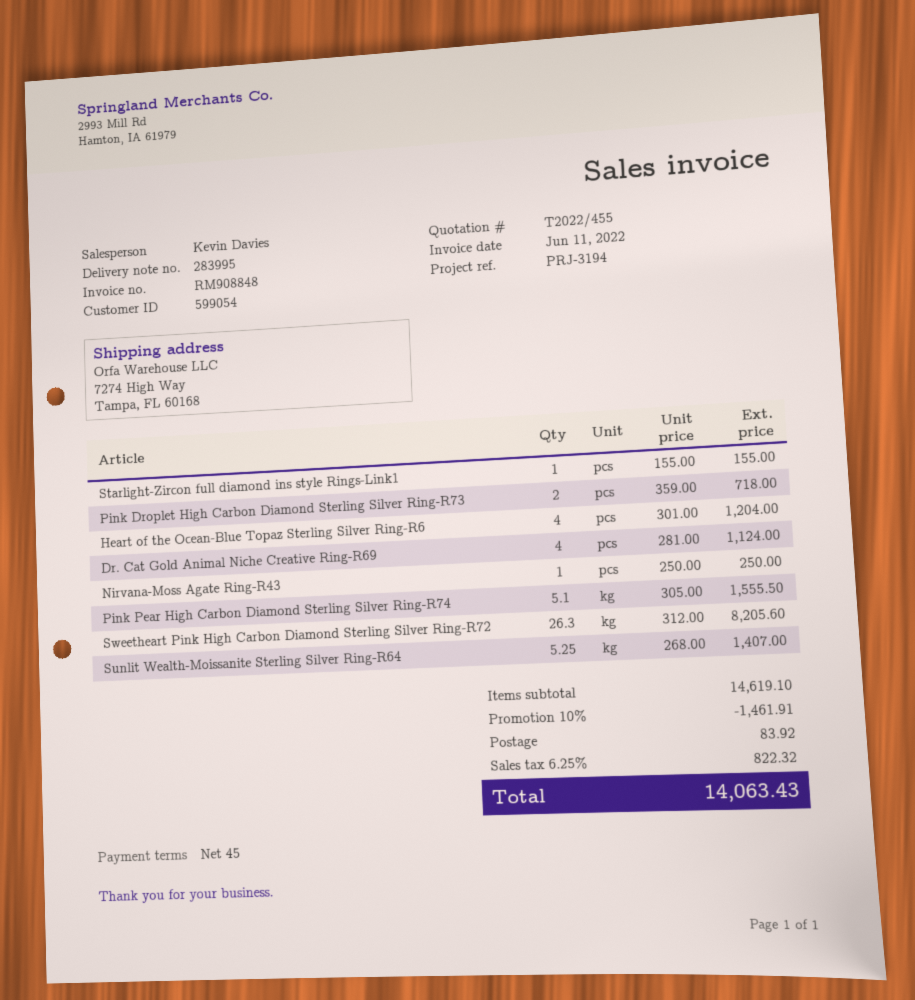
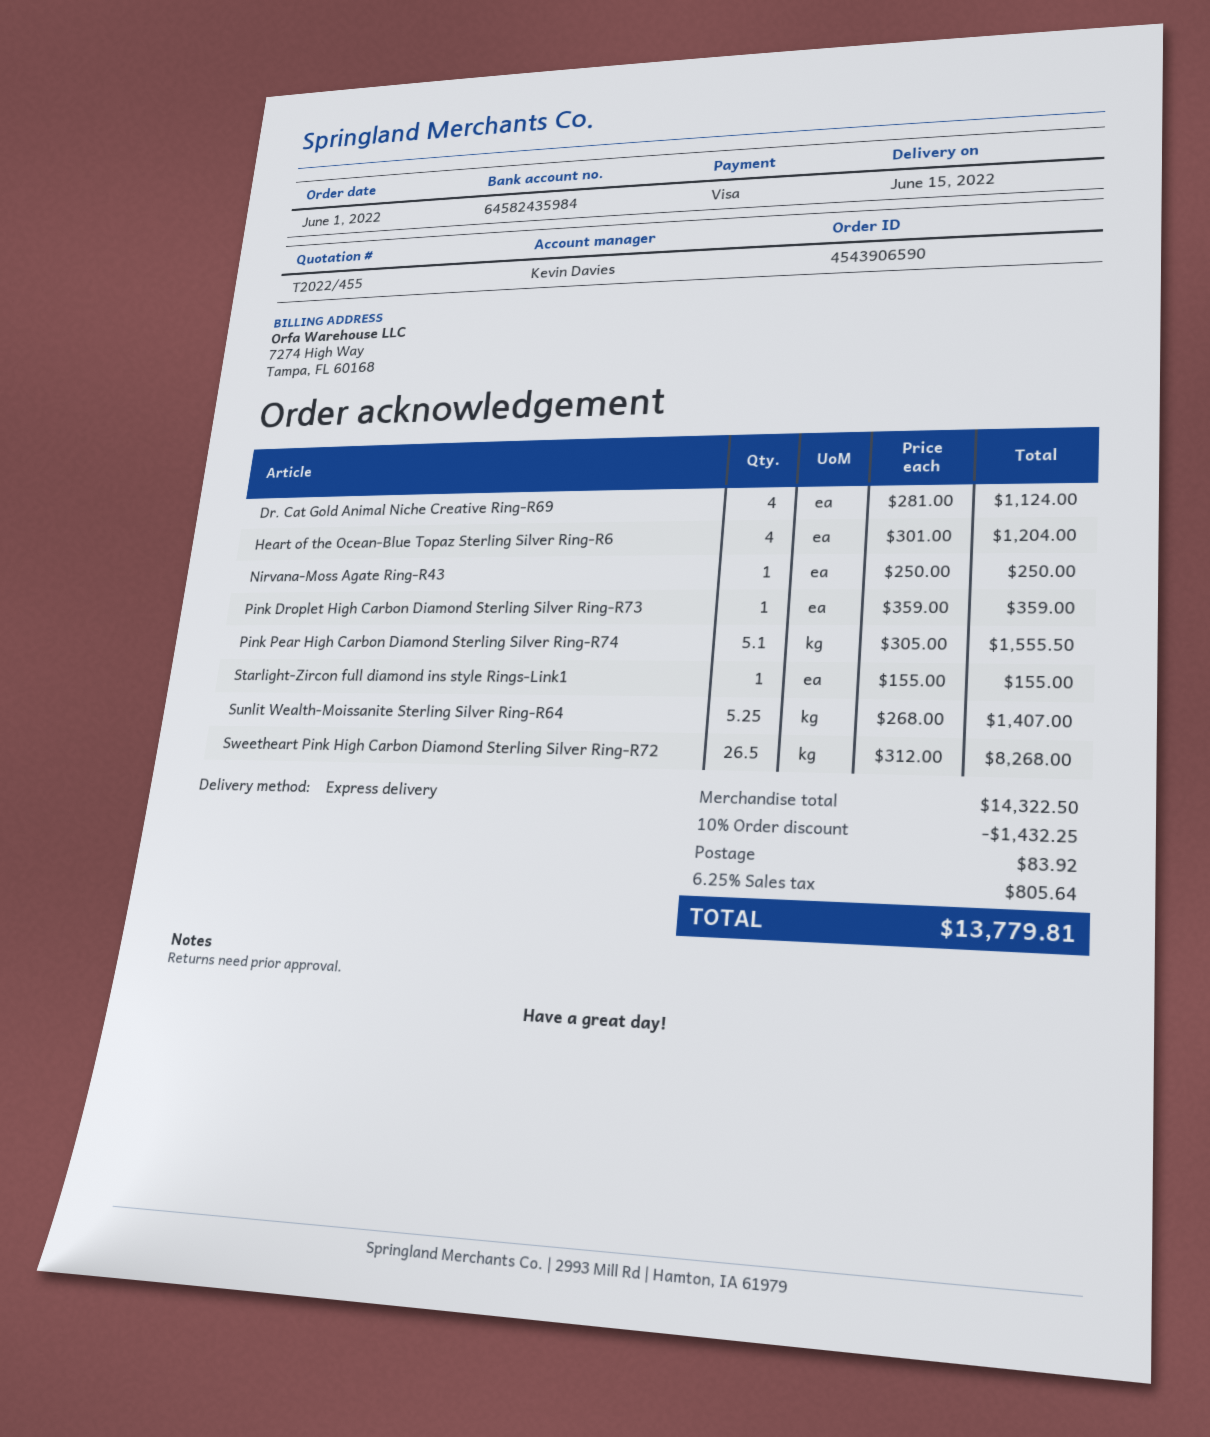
Pink Droplet High Carbon Diamond Sterling Silver Ring-R73: 2 x 359.00 = 718.00 -> 1 x 359.00 = 359.00
Sweetheart Pink High Carbon Diamond Sterling Silver Ring-R72: 26.3 x 312.00 = 8205.60 -> 26.5 x 312.00 = 8268.00
subtotal: 14619.10 -> 14322.50
discount: 10% = 1461.91 -> 10% = 1432.25
tax: 6.25% = 822.32 -> 6.25% = 805.64
total: 14063.43 -> 13779.81

